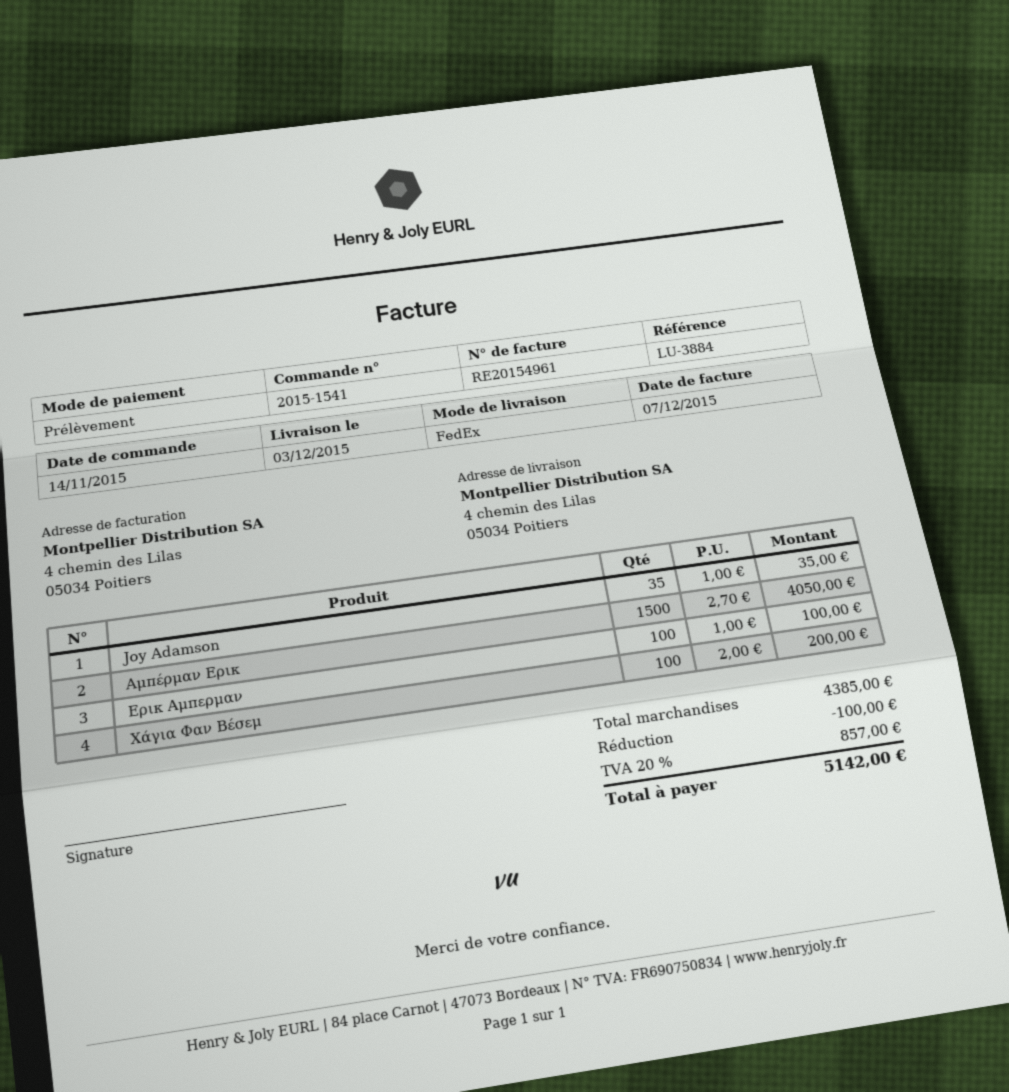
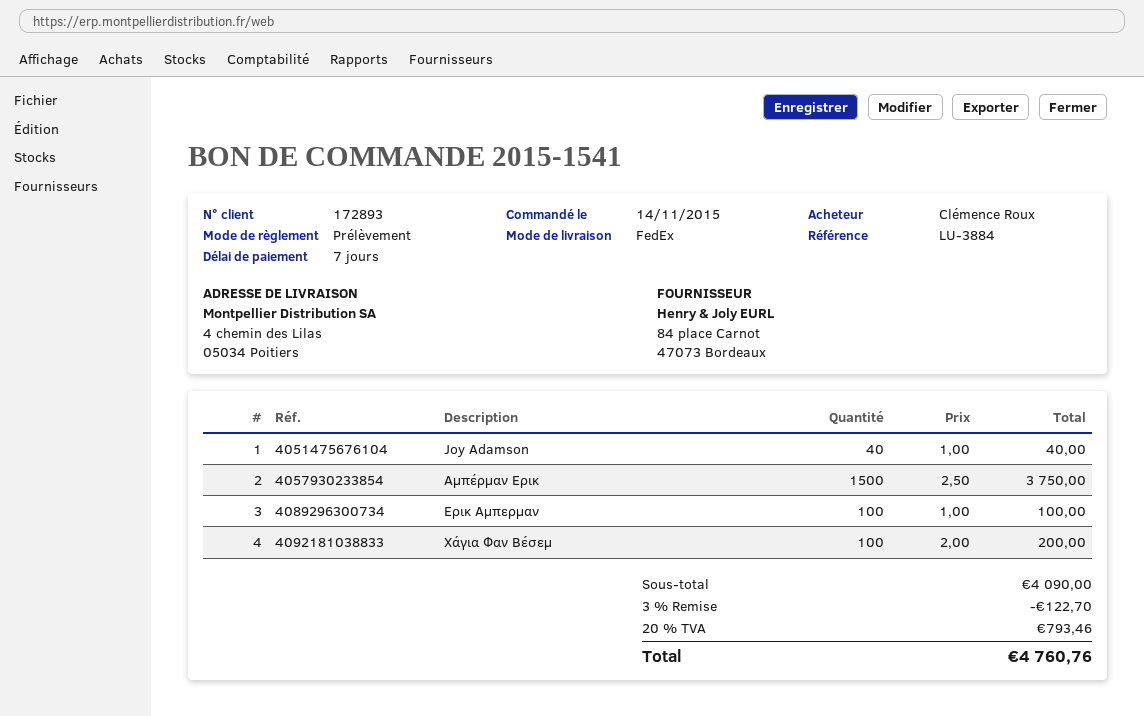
Joy Adamson: 35 x 1.00 = 35.00 -> 40 x 1.00 = 40.00
Αμπέρμαν Ερικ: 1500 x 2.70 = 4050.00 -> 1500 x 2.50 = 3750.00
subtotal: 4385.00 -> 4090.00
discount: 100.00 -> 122.70
tax: 20% = 857.00 -> 20% = 793.46
total: 5142.00 -> 4760.76

